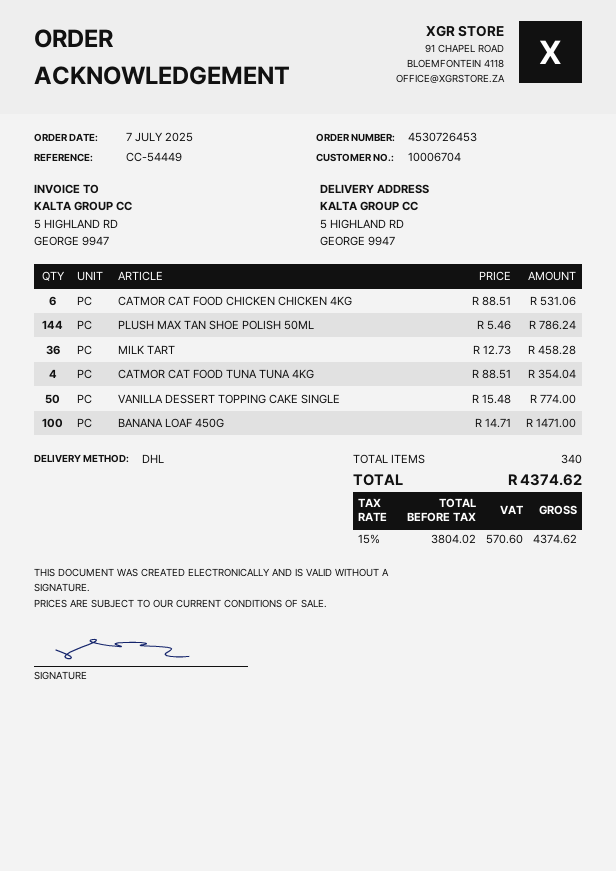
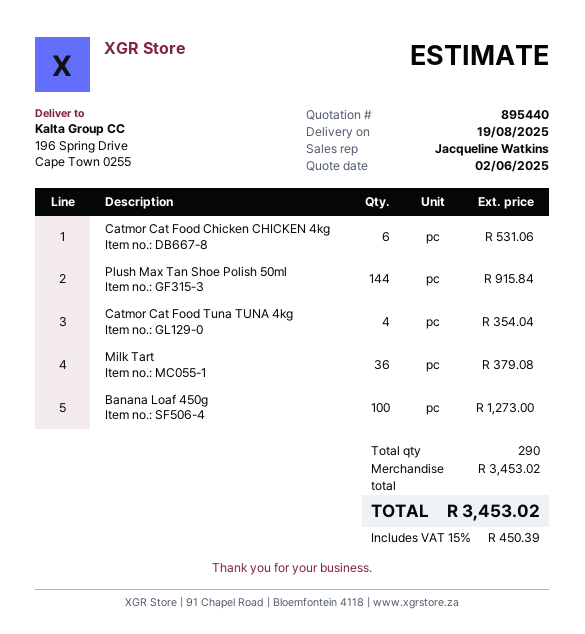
ship to: 5 HIGHLAND RD, GEORGE 9947 -> 196 Spring Drive, Cape Town 0255
PLUSH MAX TAN SHOE POLISH 50ML: 144 for 786.24 -> 144 for 915.84
MILK TART: 36 for 458.28 -> 36 for 379.08
VANILLA DESSERT TOPPING CAKE SINGLE: 50 for 774.00 -> none
BANANA LOAF 450G: 100 for 1471.00 -> 100 for 1273.00
total quantity: 340 -> 290
tax: 15% = 570.60 -> 15% = 450.39
total: 4374.62 -> 3453.02

